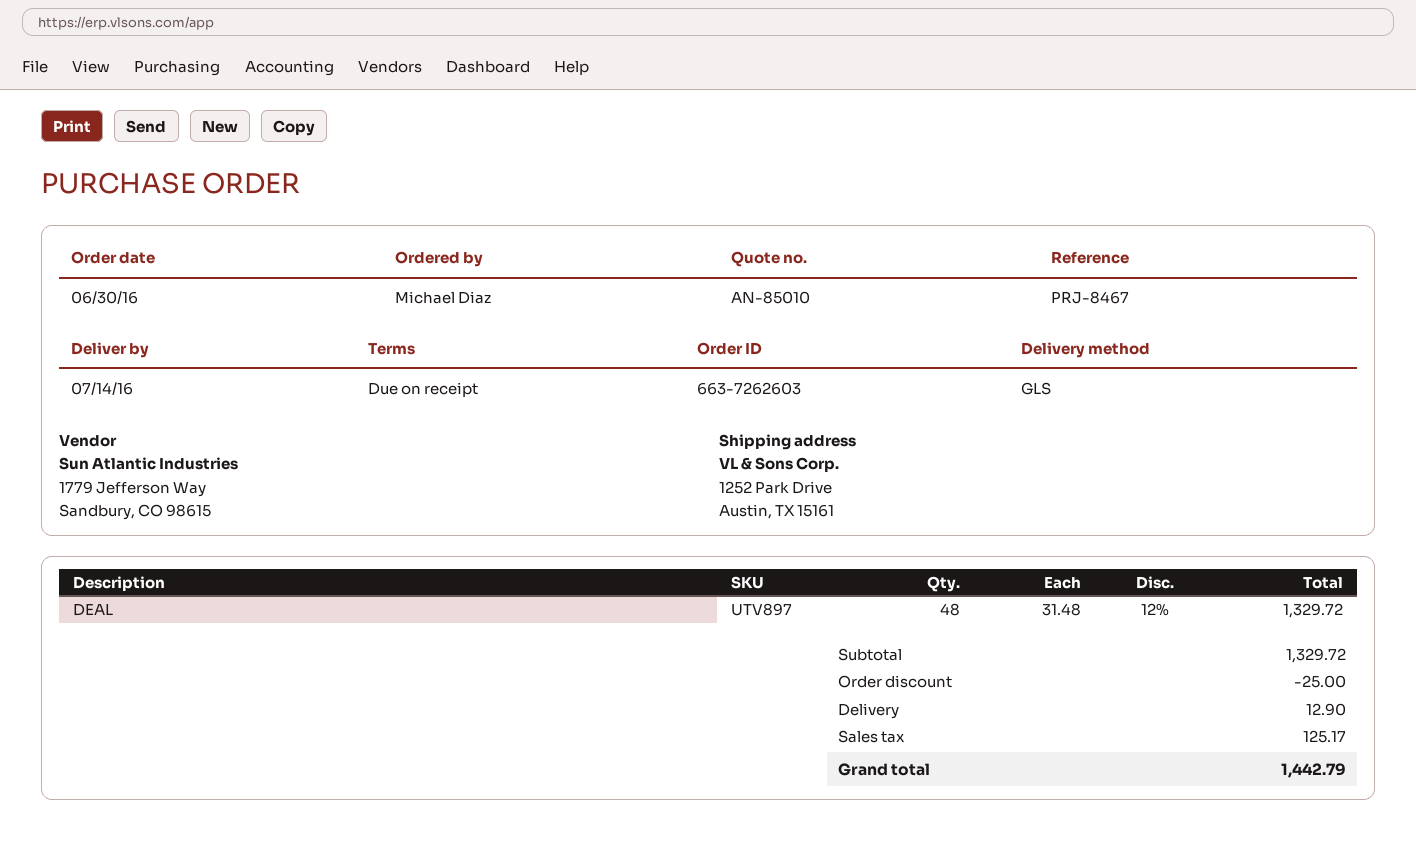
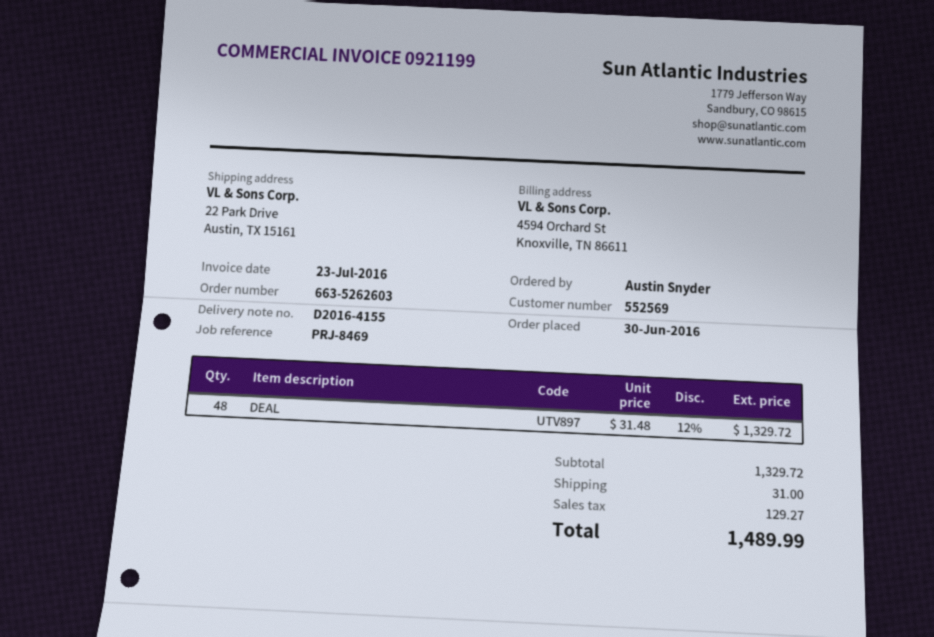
order number: 663-7262603 -> 663-5262603
reference: PRJ-8467 -> PRJ-8469
ordered by: Michael Diaz -> Austin Snyder
ship to: 1252 Park Drive, Austin, TX 15161 -> 22 Park Drive, Austin, TX 15161
discount: 25.00 -> none
shipping: 12.90 -> 31.00
tax: 125.17 -> 129.27
total: 1442.79 -> 1489.99

